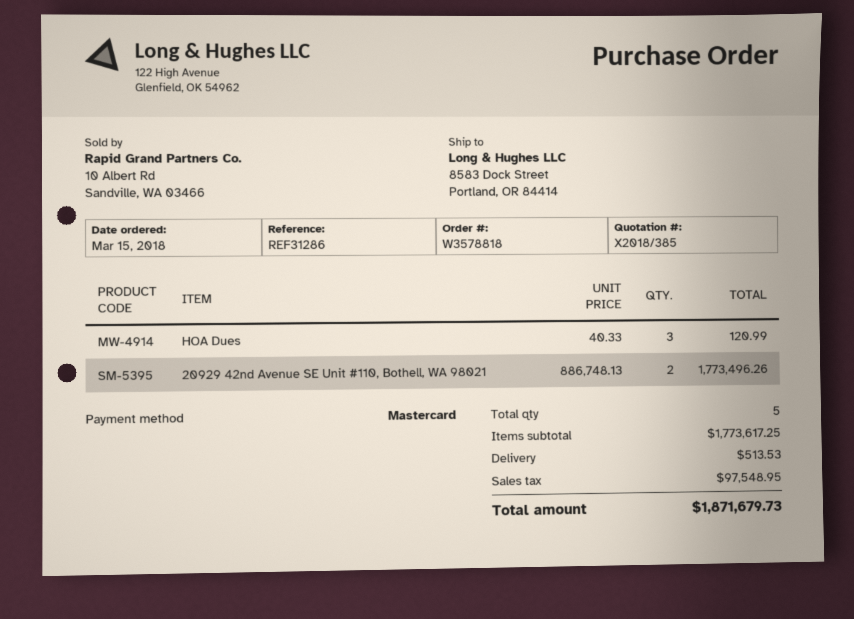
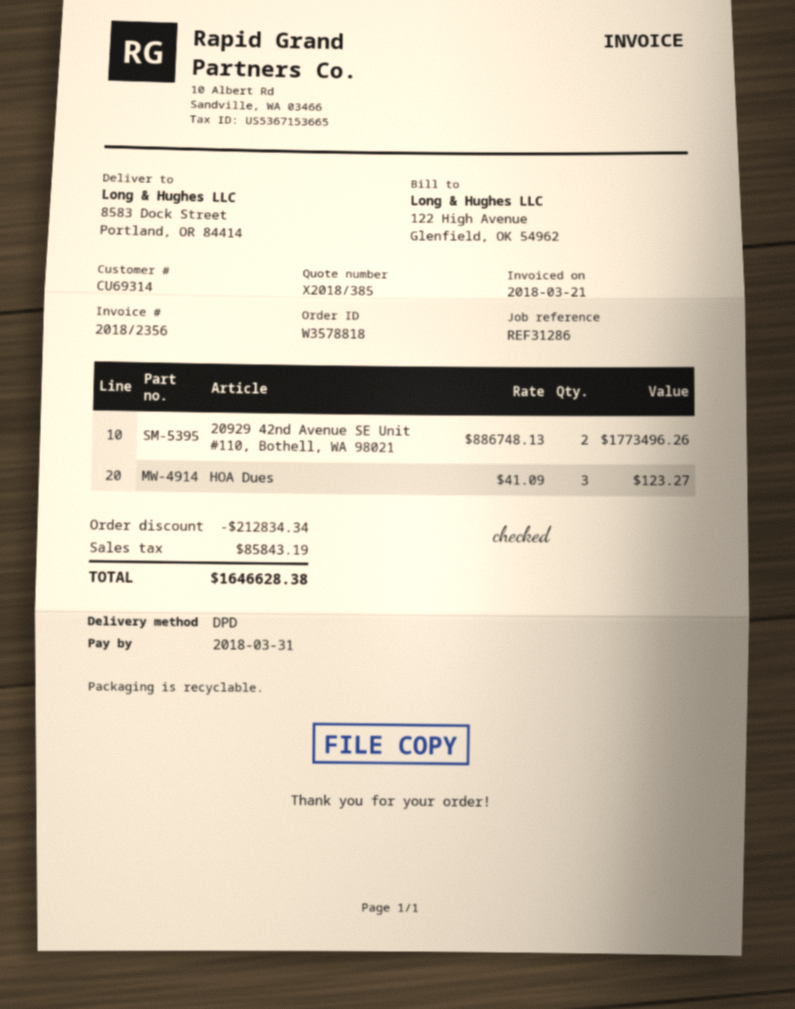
HOA Dues: 3 x 40.33 = 120.99 -> 3 x 41.09 = 123.27
discount: none -> 212834.34
shipping: 513.53 -> none
tax: 97548.95 -> 85843.19
total: 1871679.73 -> 1646628.38

